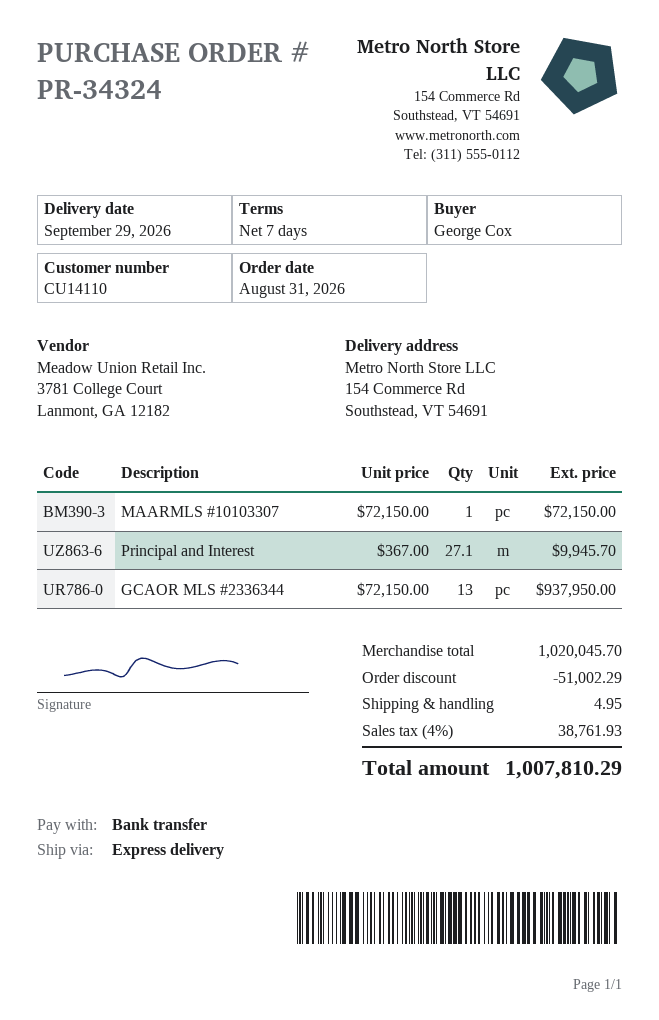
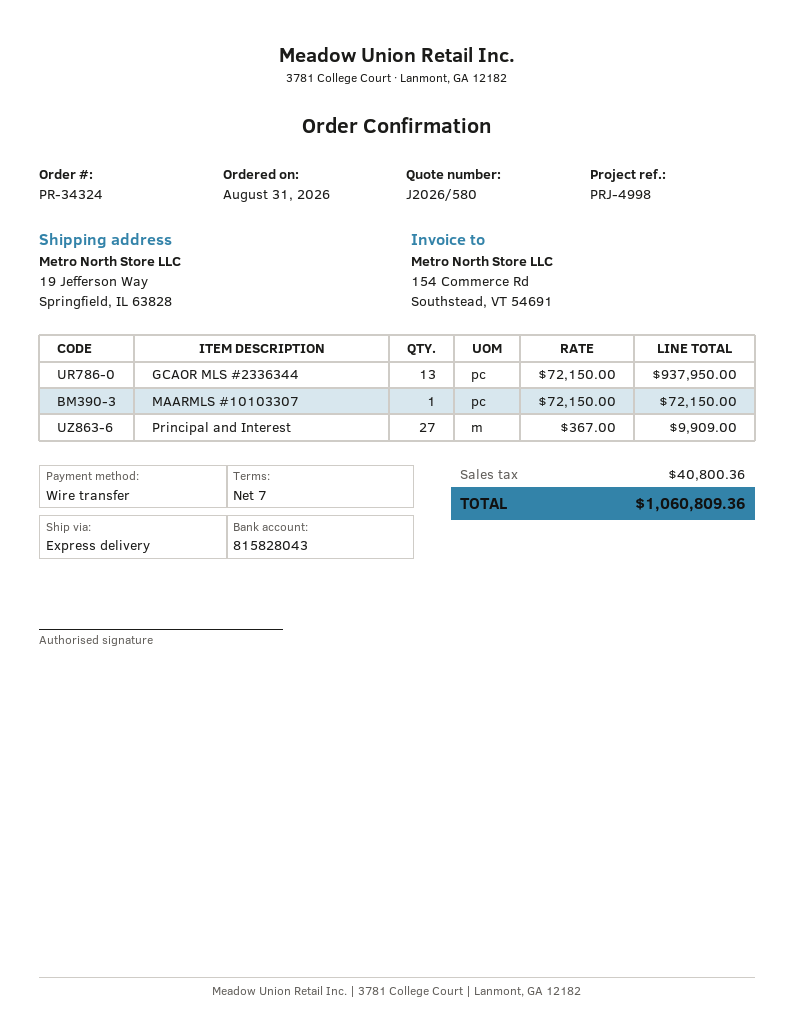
ship to: 154 Commerce Rd, Southstead, VT 54691 -> 19 Jefferson Way, Springfield, IL 63828
Principal and Interest: 27.1 x 367.00 = 9945.70 -> 27 x 367.00 = 9909.00
discount: 51002.29 -> none
shipping: 4.95 -> none
tax: 38761.93 -> 40800.36
total: 1007810.29 -> 1060809.36

